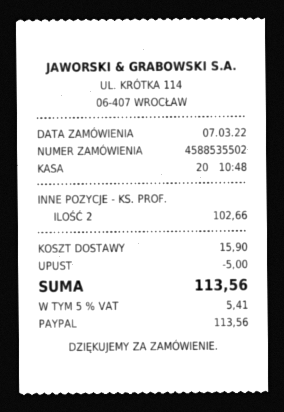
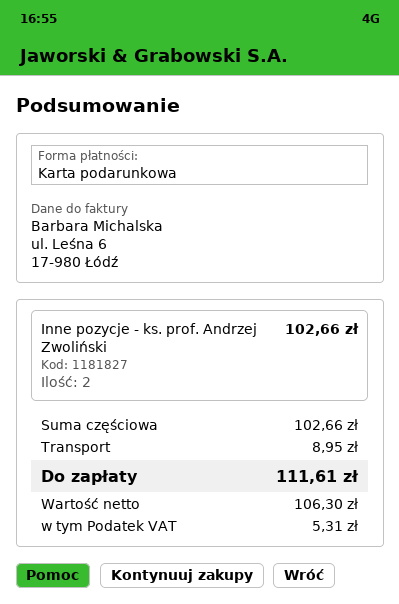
payment method: PayPal -> gift card
discount: 5.00 -> none
shipping: 15.90 -> 8.95
tax: 5.41 -> 5.31
total: 113.56 -> 111.61

